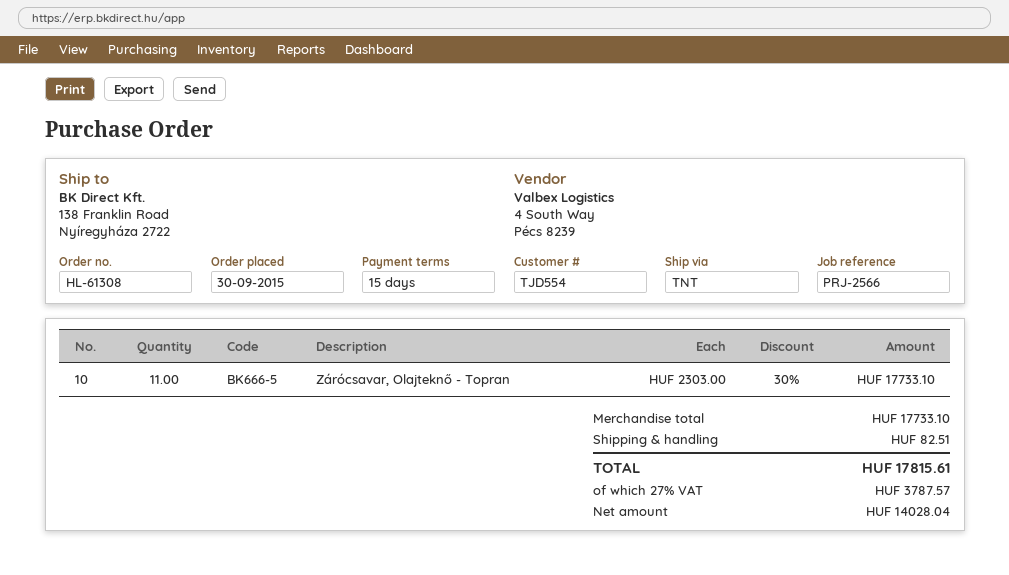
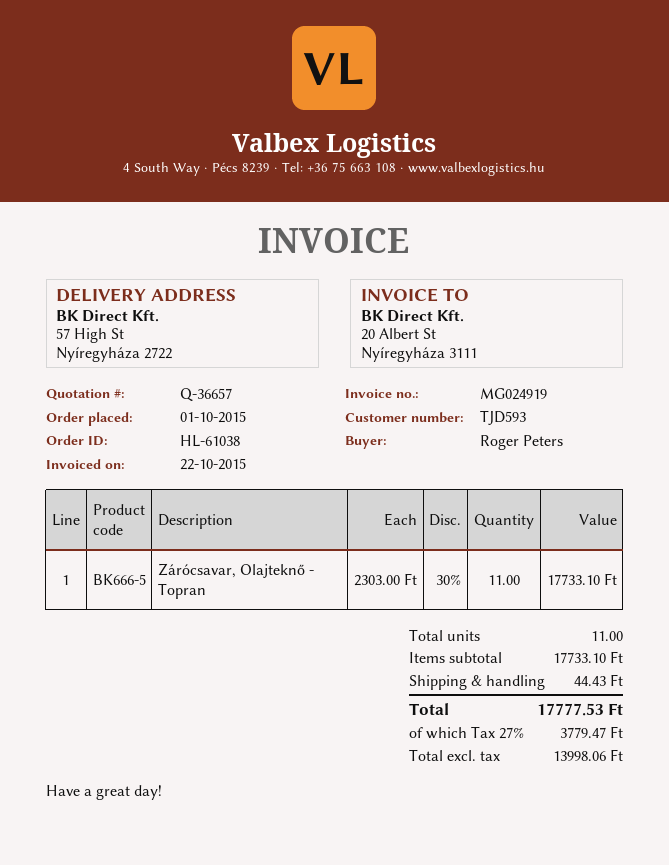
order number: HL-61308 -> HL-61038
order date: 2015-09-30 -> 2015-10-01
customer number: TJD554 -> TJD593
ship to: 138 Franklin Road, Nyíregyháza 2722 -> 57 High St, Nyíregyháza 2722
shipping: 82.51 -> 44.43
net: 14028.04 -> 13998.06
tax: 27% = 3787.57 -> 27% = 3779.47
total: 17815.61 -> 17777.53

